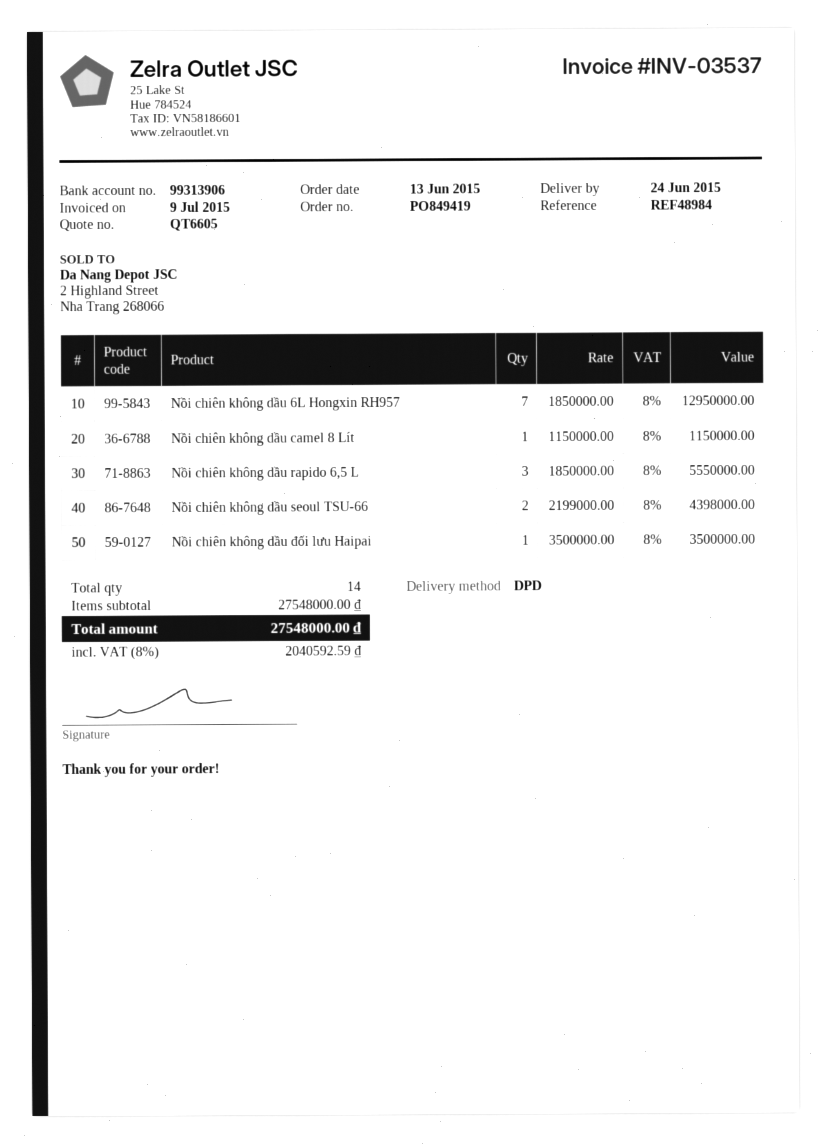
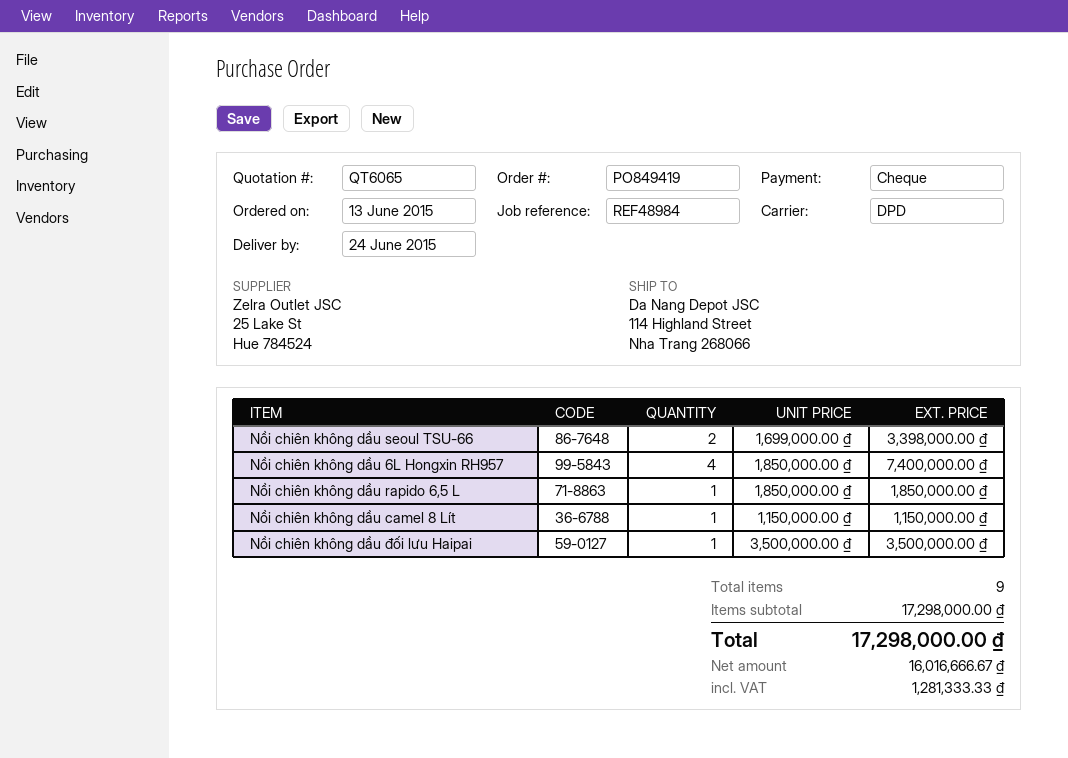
quote number: QT6605 -> QT6065
Nồi chiên không dầu 6L Hongxin RH957: 7 x 1850000.00 = 12950000.00 -> 4 x 1850000.00 = 7400000.00
Nồi chiên không dầu rapido 6,5 L: 3 x 1850000.00 = 5550000.00 -> 1 x 1850000.00 = 1850000.00
Nồi chiên không dầu seoul TSU-66: 2 x 2199000.00 = 4398000.00 -> 2 x 1699000.00 = 3398000.00
total quantity: 14 -> 9
subtotal: 27548000.00 -> 17298000.00
tax: 2040592.59 -> 1281333.33
total: 27548000.00 -> 17298000.00

